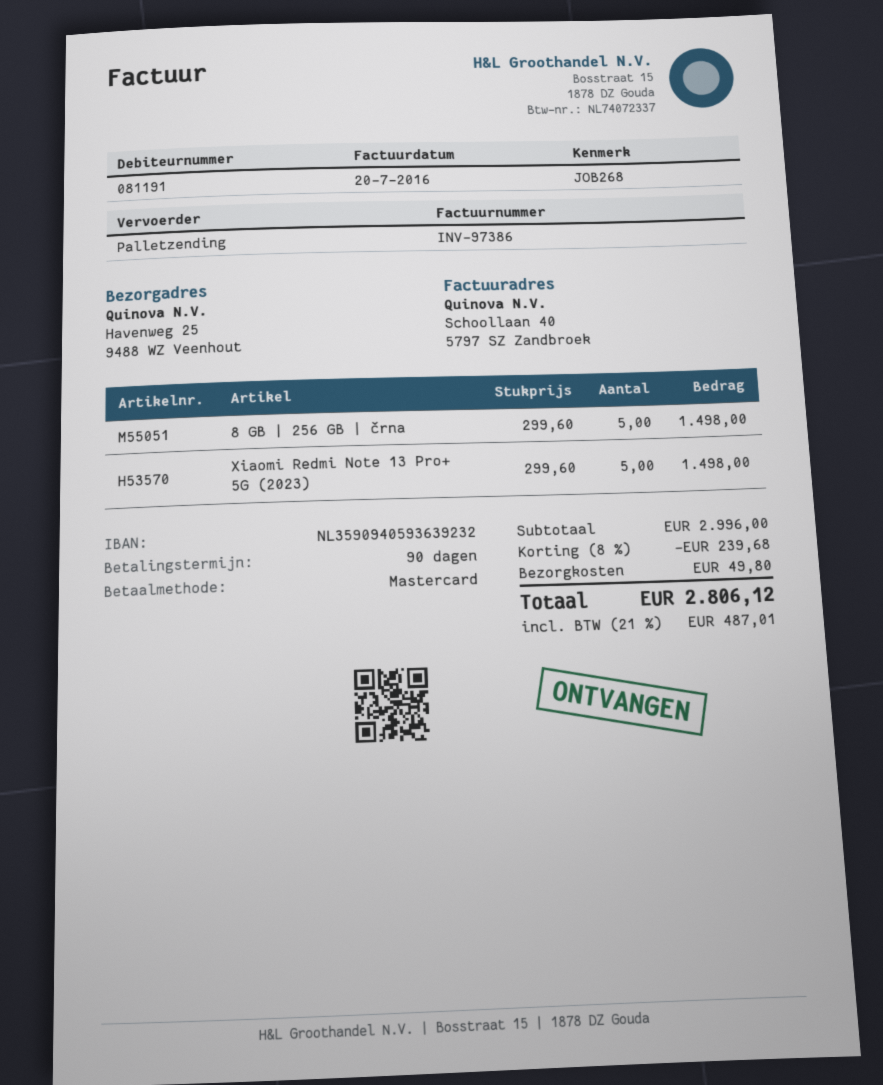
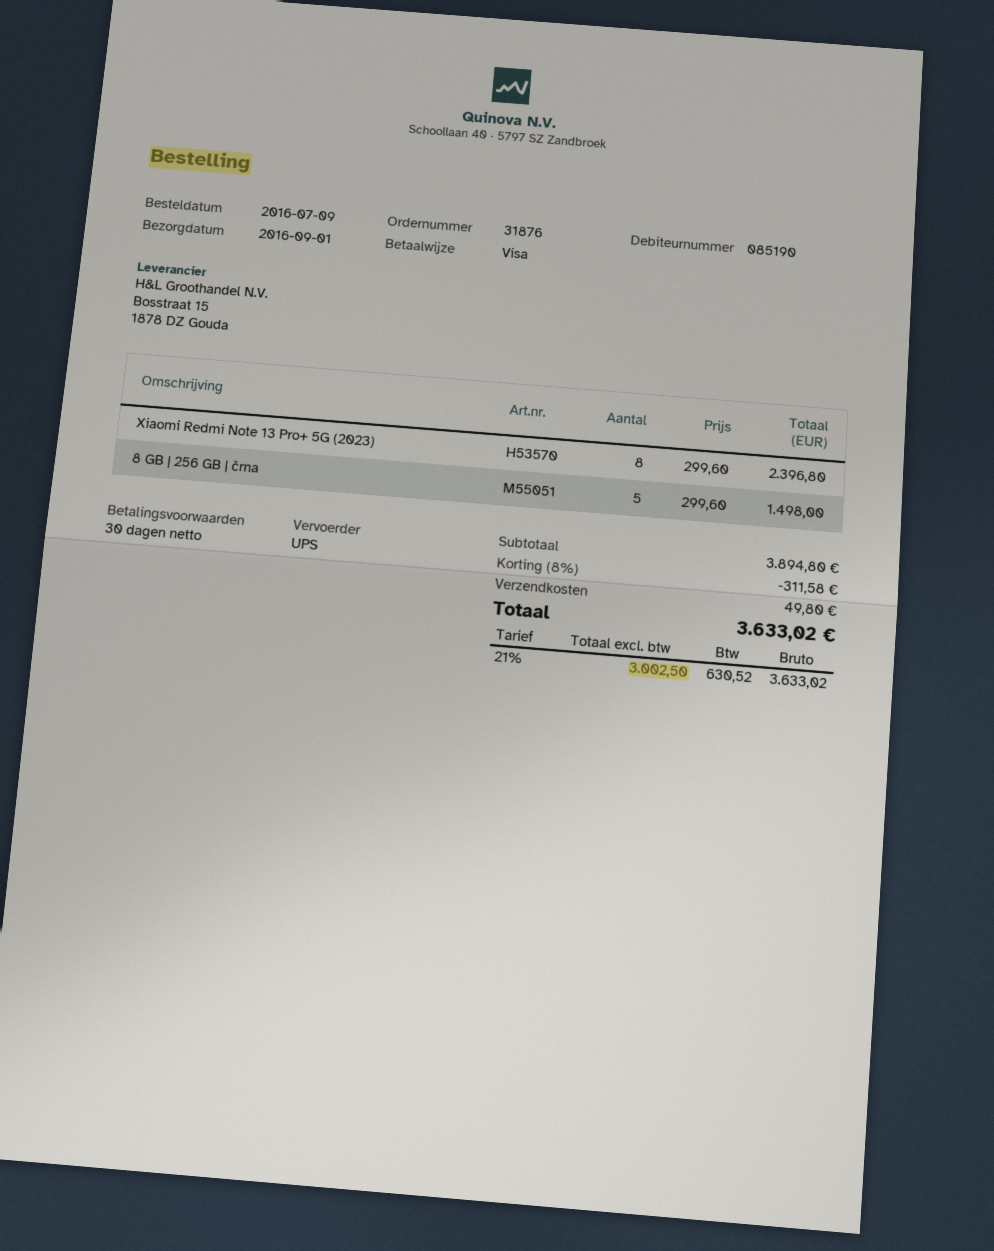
payment terms: 90 days -> 30 days
customer number: 081191 -> 085190
payment method: Mastercard -> Visa
shipping method: pallet freight -> UPS
Xiaomi Redmi Note 13 Pro+ 5G (2023): 5 x 299.60 = 1498.00 -> 8 x 299.60 = 2396.80
subtotal: 2996.00 -> 3894.80
discount: 8% = 239.68 -> 8% = 311.58
tax: 21% = 487.01 -> 21% = 630.52
total: 2806.12 -> 3633.02

